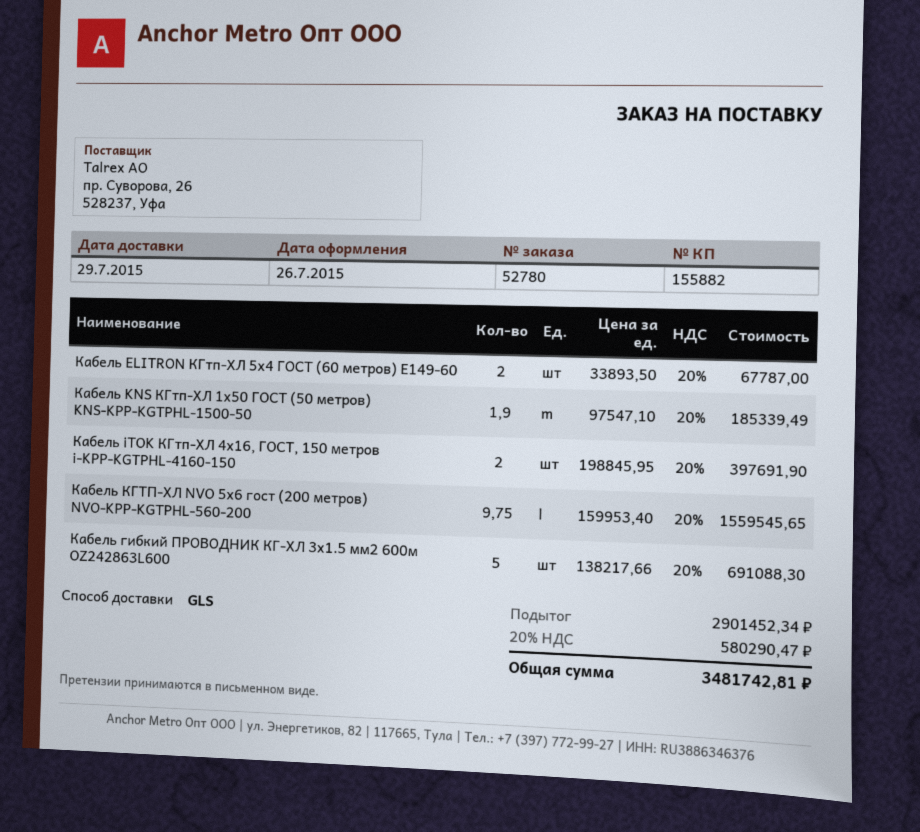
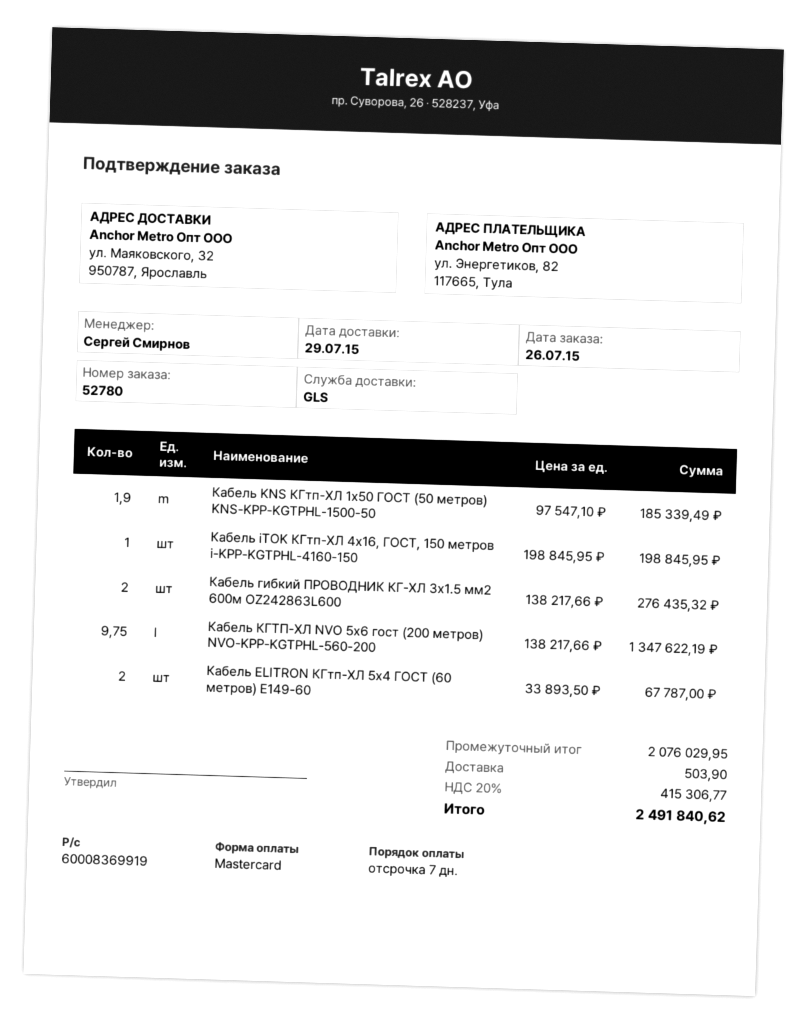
Кабель iTOK КГтп-ХЛ 4х16, ГОСТ, 150 метров i-KPP-KGTPHL-4160-150: 2 x 198845.95 = 397691.90 -> 1 x 198845.95 = 198845.95
Кабель КГТП-ХЛ NVO 5x6 гост (200 метров) NVO-KPP-KGTPHL-560-200: 9.75 x 159953.40 = 1559545.65 -> 9.75 x 138217.66 = 1347622.19
Кабель гибкий ПРОВОДНИК КГ-ХЛ 3x1.5 мм2 600м OZ242863L600: 5 x 138217.66 = 691088.30 -> 2 x 138217.66 = 276435.32
subtotal: 2901452.34 -> 2076029.95
shipping: none -> 503.90
tax: 20% = 580290.47 -> 20% = 415306.77
total: 3481742.81 -> 2491840.62

